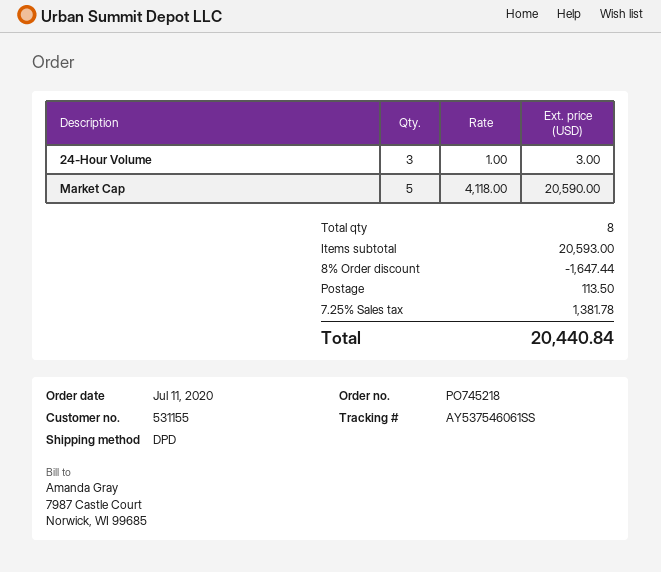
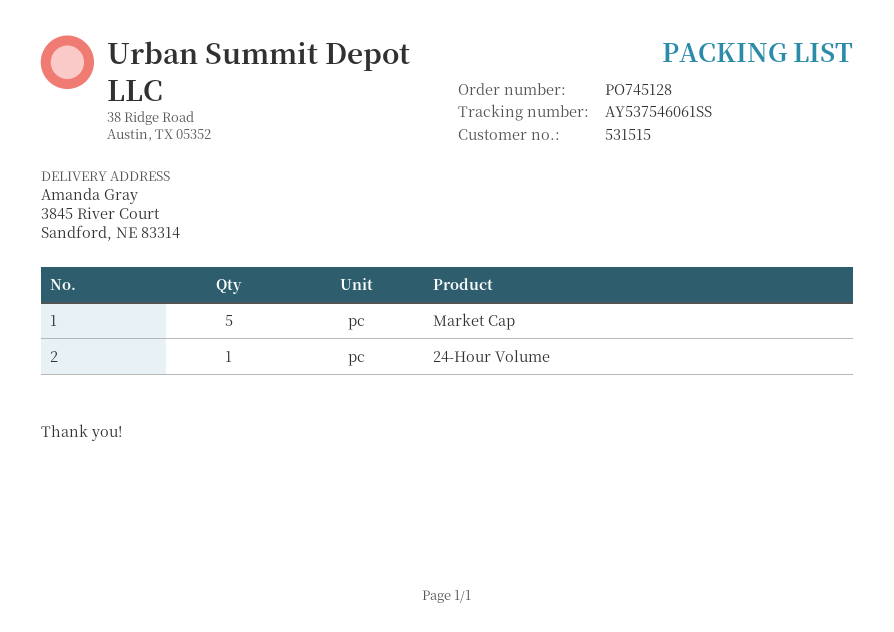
order number: PO745218 -> PO745128
customer number: 531155 -> 531515
24-Hour Volume: 3 -> 1

